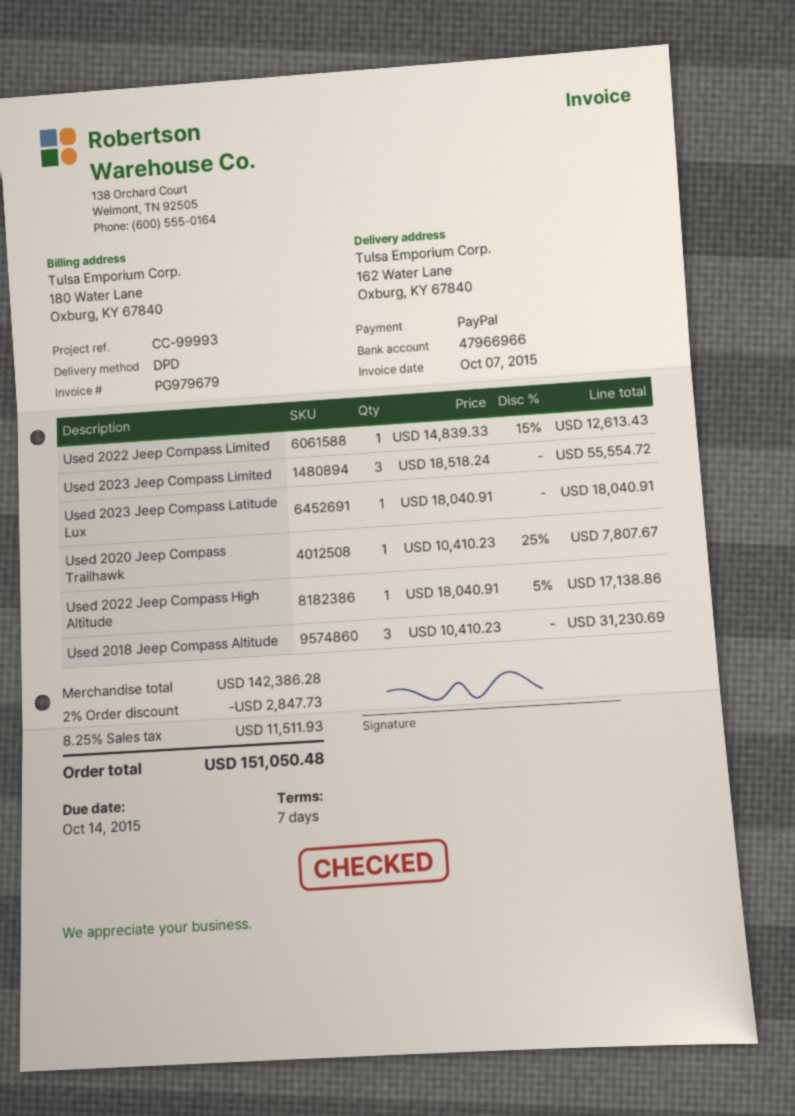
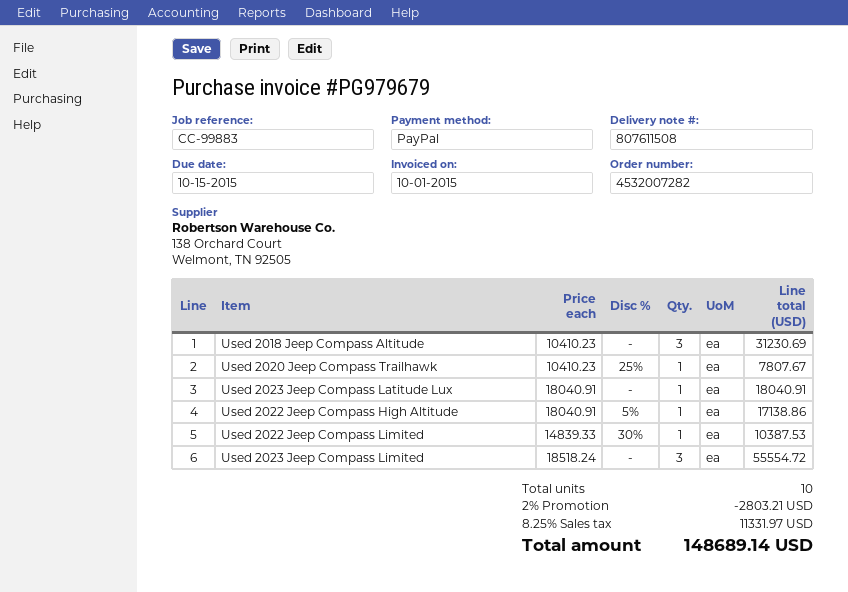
invoice date: 2015-10-07 -> 2015-10-01
due date: 2015-10-14 -> 2015-10-15
reference: CC-99993 -> CC-99883
Used 2022 Jeep Compass Limited: 1 x 14839.33 - 15% = 12613.43 -> 1 x 14839.33 - 30% = 10387.53
discount: 2% = 2847.73 -> 2% = 2803.21
tax: 8.25% = 11511.93 -> 8.25% = 11331.97
total: 151050.48 -> 148689.14

